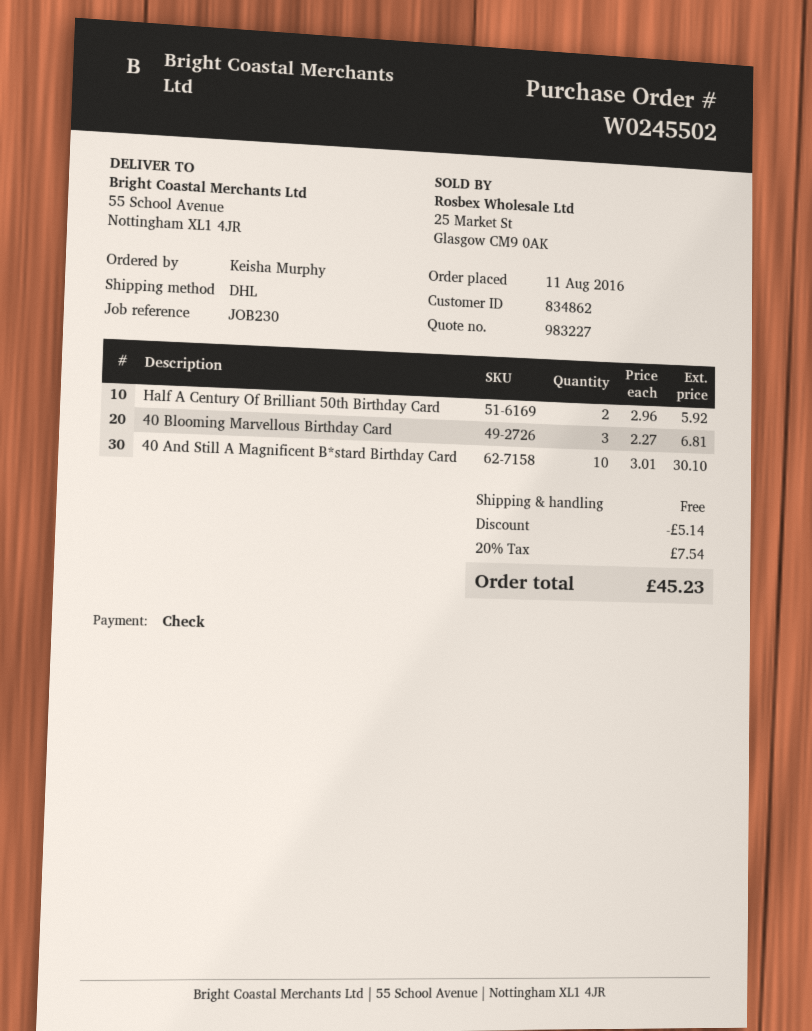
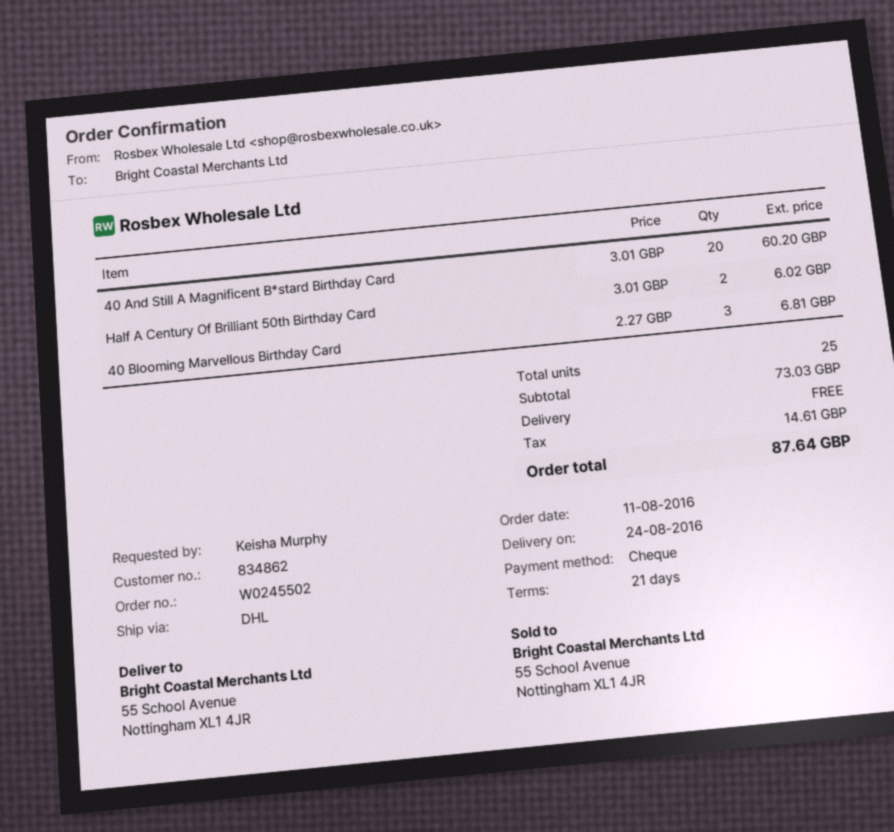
Half A Century Of Brilliant 50th Birthday Card: 2 x 2.96 = 5.92 -> 2 x 3.01 = 6.02
40 And Still A Magnificent B*stard Birthday Card: 10 x 3.01 = 30.10 -> 20 x 3.01 = 60.20
discount: 5.14 -> none
tax: 7.54 -> 14.61
total: 45.23 -> 87.64

